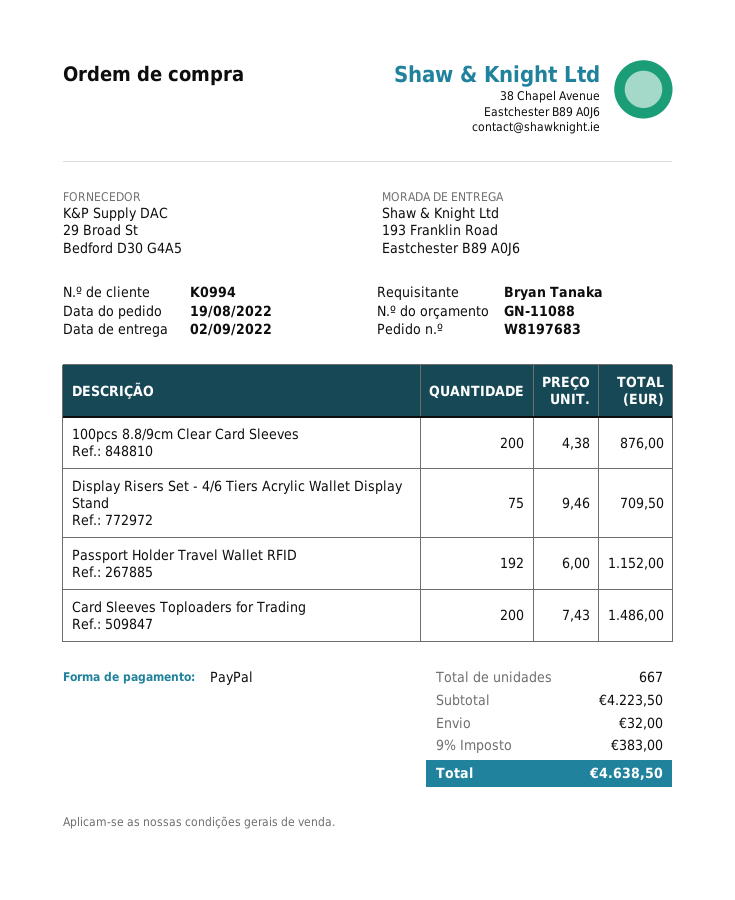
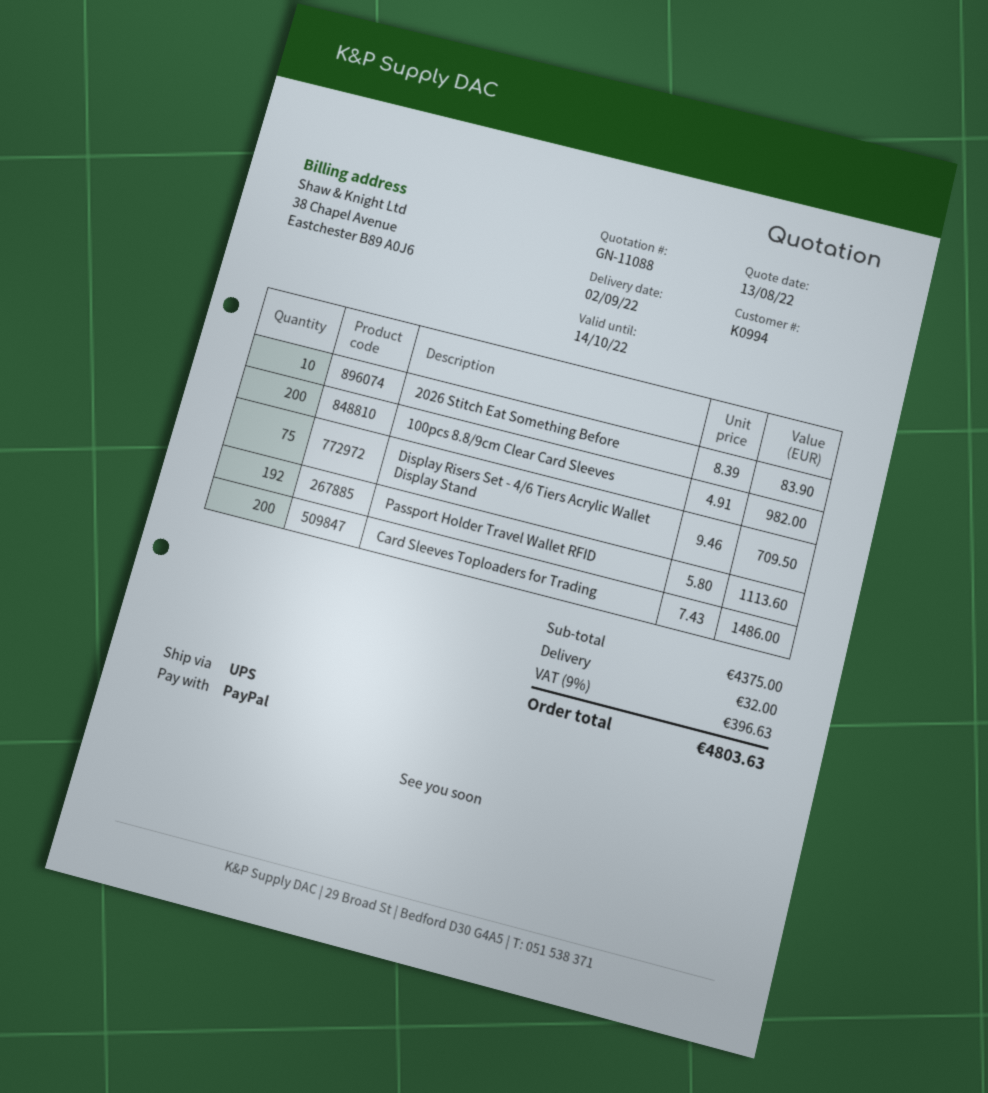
100pcs 8.8/9cm Clear Card Sleeves: 200 x 4.38 = 876.00 -> 200 x 4.91 = 982.00
Passport Holder Travel Wallet RFID: 192 x 6.00 = 1152.00 -> 192 x 5.80 = 1113.60
2026 Stitch Eat Something Before: none -> 10 x 8.39 = 83.90
subtotal: 4223.50 -> 4375.00
tax: 9% = 383.00 -> 9% = 396.63
total: 4638.50 -> 4803.63

